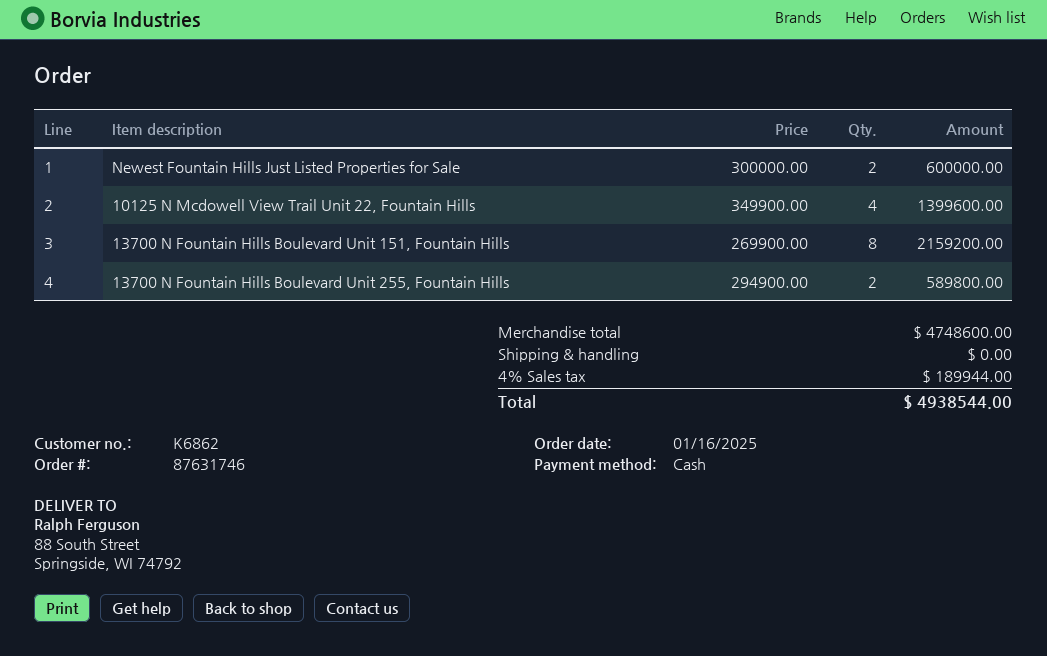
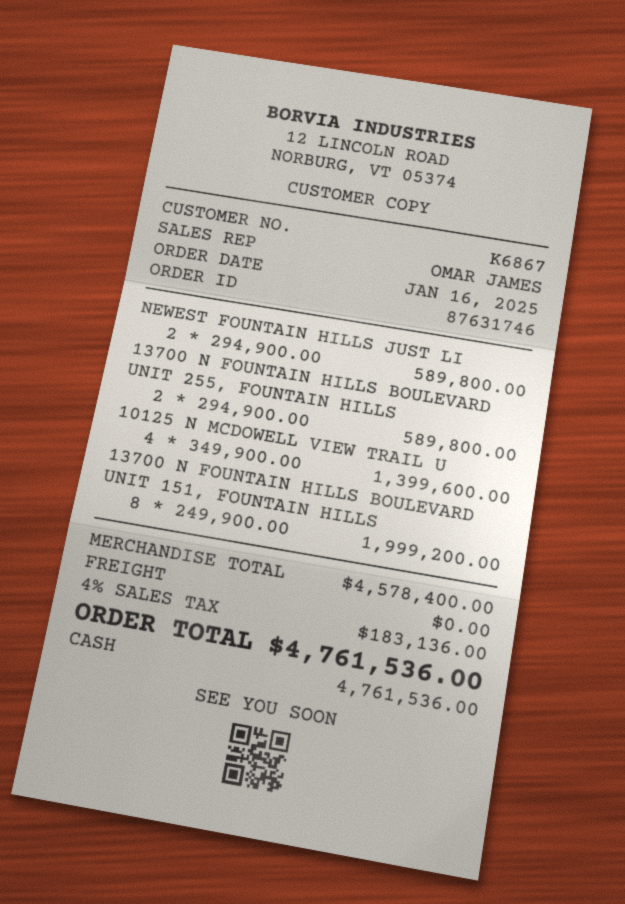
customer number: K6862 -> K6867
Newest Fountain Hills Just Listed Properties for Sale: 2 x 300000.00 = 600000.00 -> 2 x 294900.00 = 589800.00
13700 N Fountain Hills Boulevard Unit 151, Fountain Hills: 8 x 269900.00 = 2159200.00 -> 8 x 249900.00 = 1999200.00
subtotal: 4748600.00 -> 4578400.00
tax: 4% = 189944.00 -> 4% = 183136.00
total: 4938544.00 -> 4761536.00

